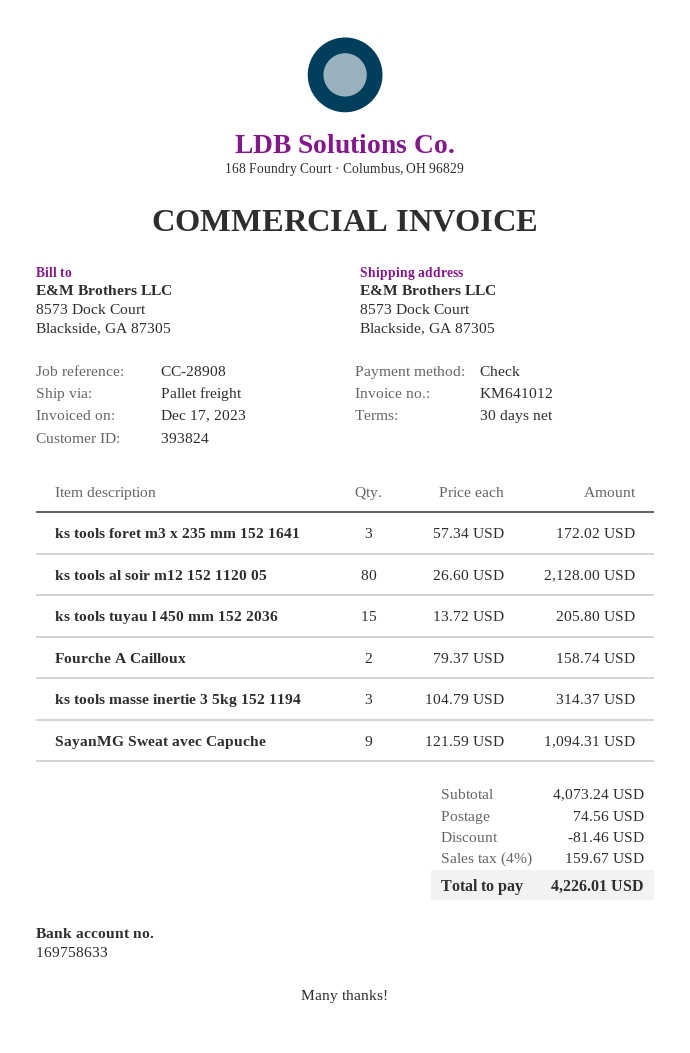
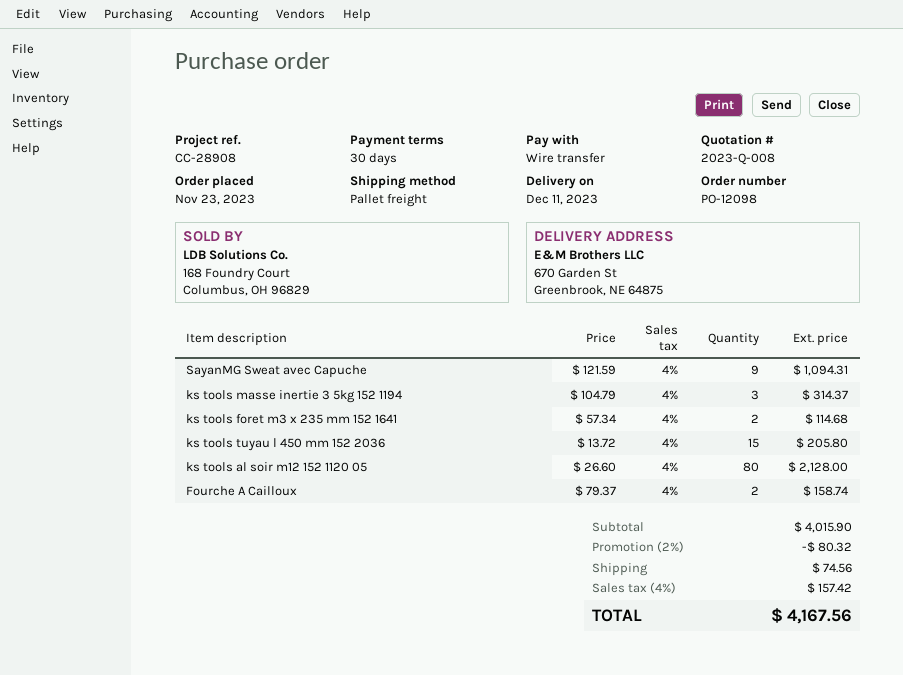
payment method: cheque -> bank transfer
ship to: 8573 Dock Court, Blackside, GA 87305 -> 670 Garden St, Greenbrook, NE 64875
ks tools foret m3 x 235 mm 152 1641: 3 x 57.34 = 172.02 -> 2 x 57.34 = 114.68
subtotal: 4073.24 -> 4015.90
discount: 81.46 -> 80.32
tax: 4% = 159.67 -> 4% = 157.42
total: 4226.01 -> 4167.56

